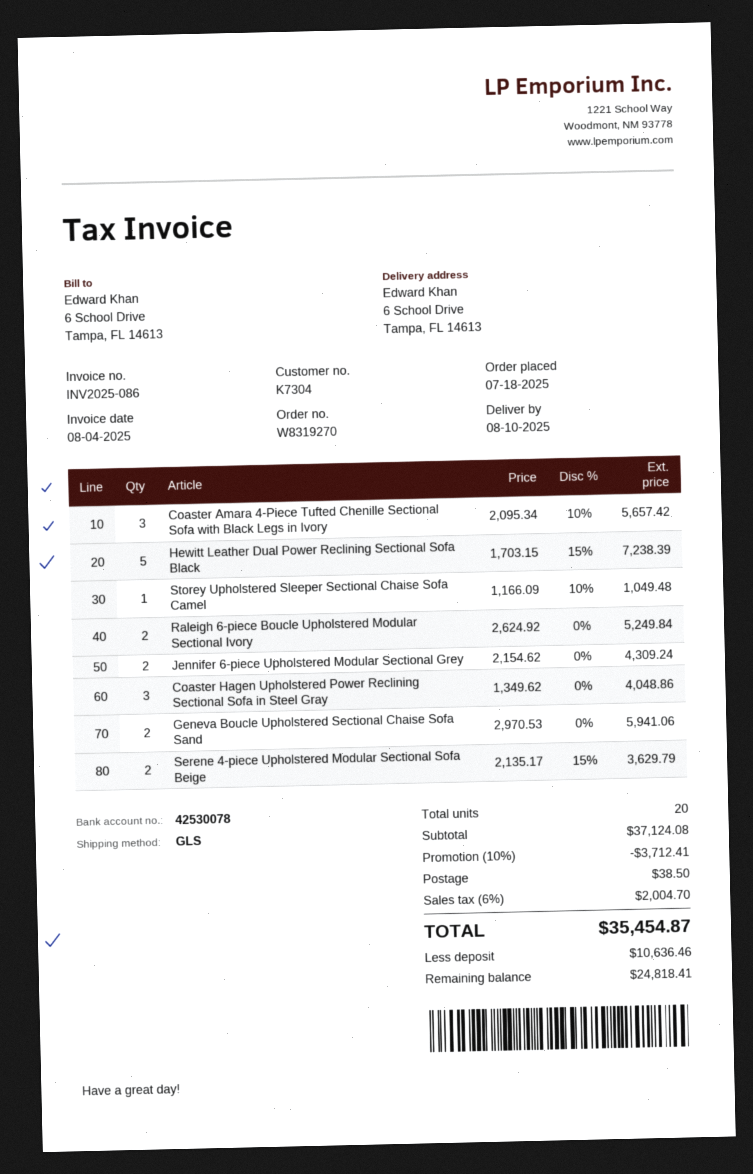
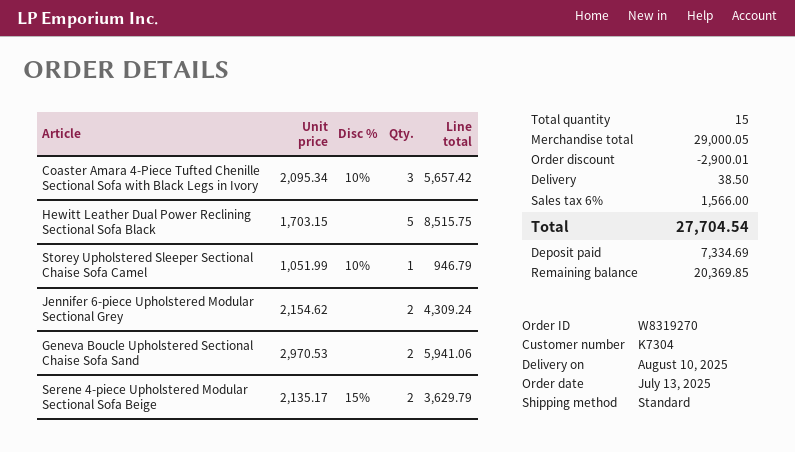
order date: 2025-07-18 -> 2025-07-13
shipping method: GLS -> standard
Hewitt Leather Dual Power Reclining Sectional Sofa Black: 5 x 1703.15 - 15% = 7238.39 -> 5 x 1703.15 = 8515.75
Storey Upholstered Sleeper Sectional Chaise Sofa Camel: 1 x 1166.09 - 10% = 1049.48 -> 1 x 1051.99 - 10% = 946.79
Raleigh 6-piece Boucle Upholstered Modular Sectional Ivory: 2 x 2624.92 = 5249.84 -> none
Coaster Hagen Upholstered Power Reclining Sectional Sofa in Steel Gray: 3 x 1349.62 = 4048.86 -> none
total quantity: 20 -> 15
subtotal: 37124.08 -> 29000.05
discount: 3712.41 -> 2900.01
tax: 6% = 2004.70 -> 6% = 1566.00
total: 35454.87 -> 27704.54
deposit: 10636.46 -> 7334.69
balance: 24818.41 -> 20369.85

